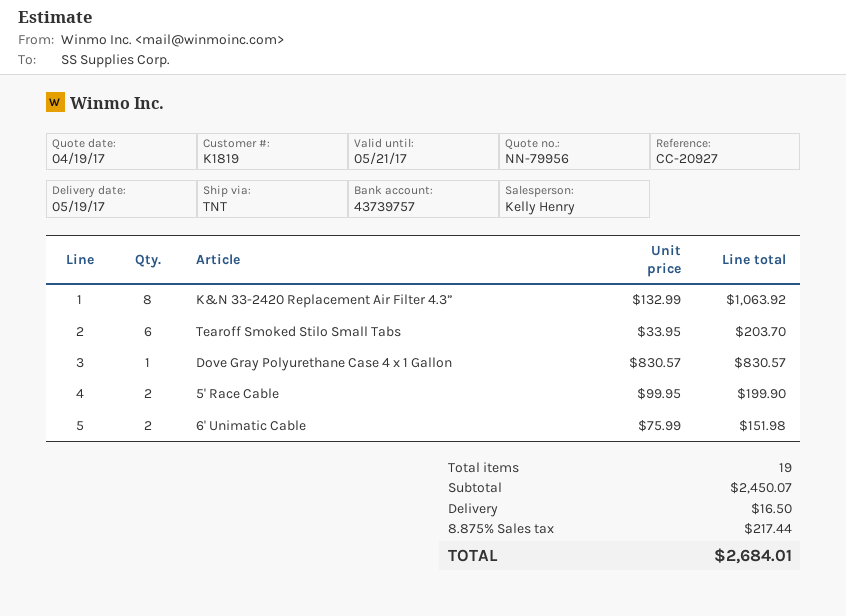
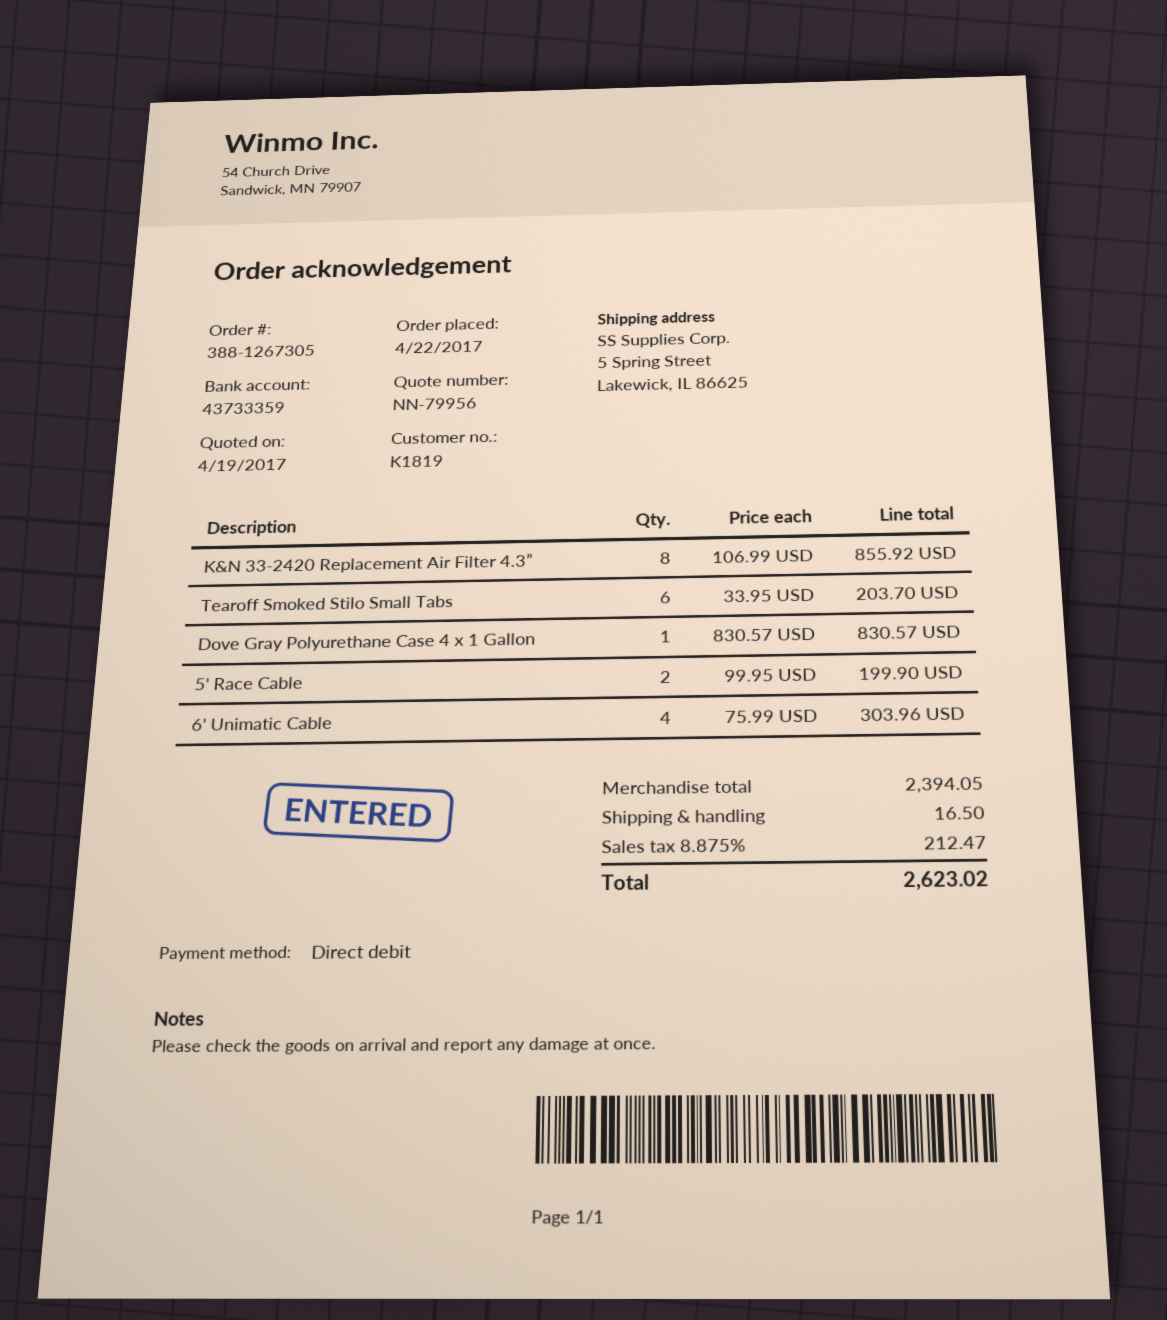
bank account: 43739757 -> 43733359
K&N 33-2420 Replacement Air Filter 4.3”: 8 x 132.99 = 1063.92 -> 8 x 106.99 = 855.92
6' Unimatic Cable: 2 x 75.99 = 151.98 -> 4 x 75.99 = 303.96
subtotal: 2450.07 -> 2394.05
tax: 8.875% = 217.44 -> 8.875% = 212.47
total: 2684.01 -> 2623.02

